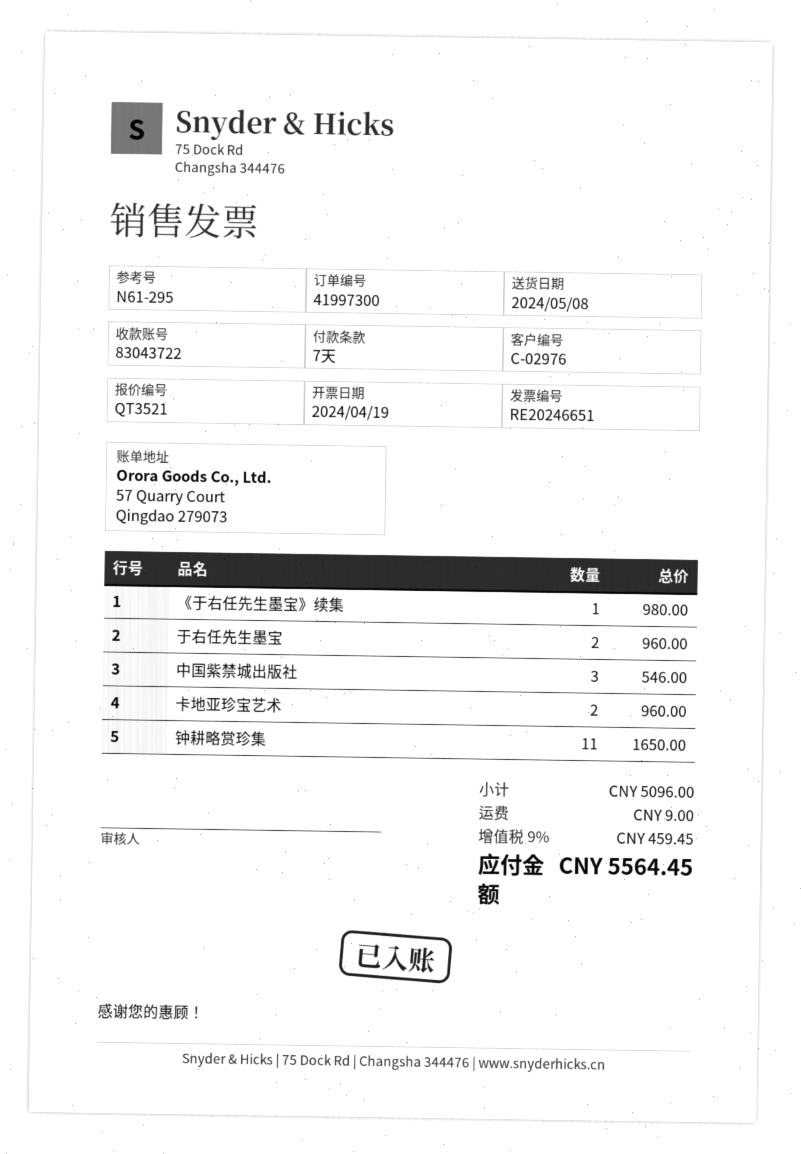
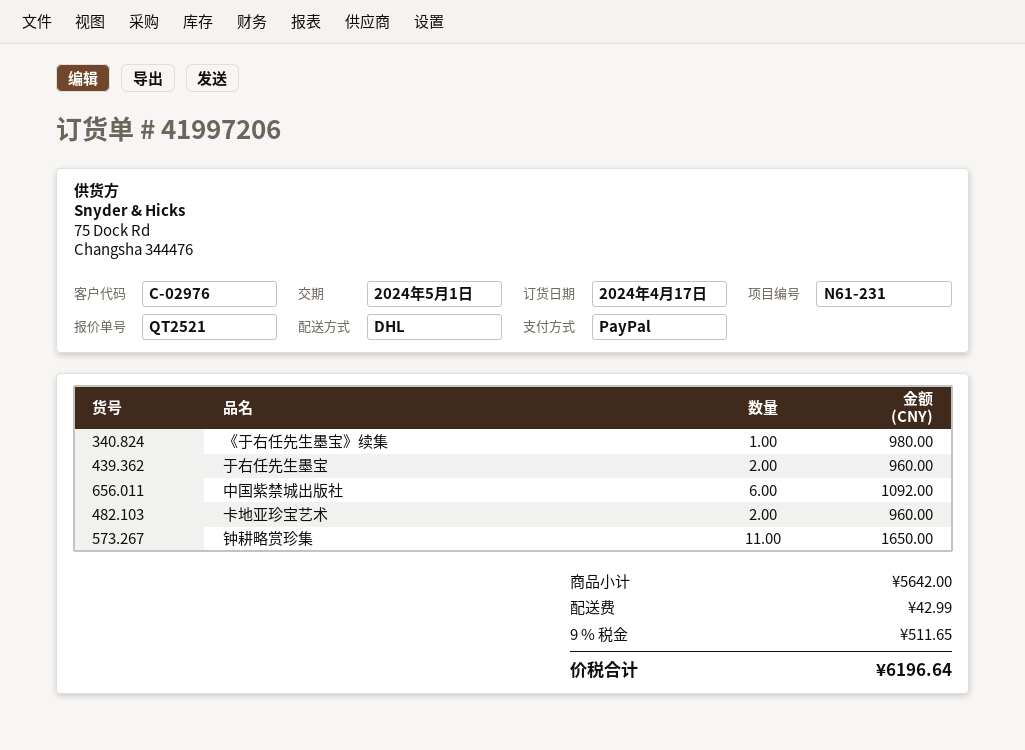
quote number: QT3521 -> QT2521
order number: 41997300 -> 41997206
delivery date: 2024-05-08 -> 2024-05-01
reference: N61-295 -> N61-231
中国紫禁城出版社: 3 for 546.00 -> 6 for 1092.00
subtotal: 5096.00 -> 5642.00
shipping: 9.00 -> 42.99
tax: 9% = 459.45 -> 9% = 511.65
total: 5564.45 -> 6196.64

